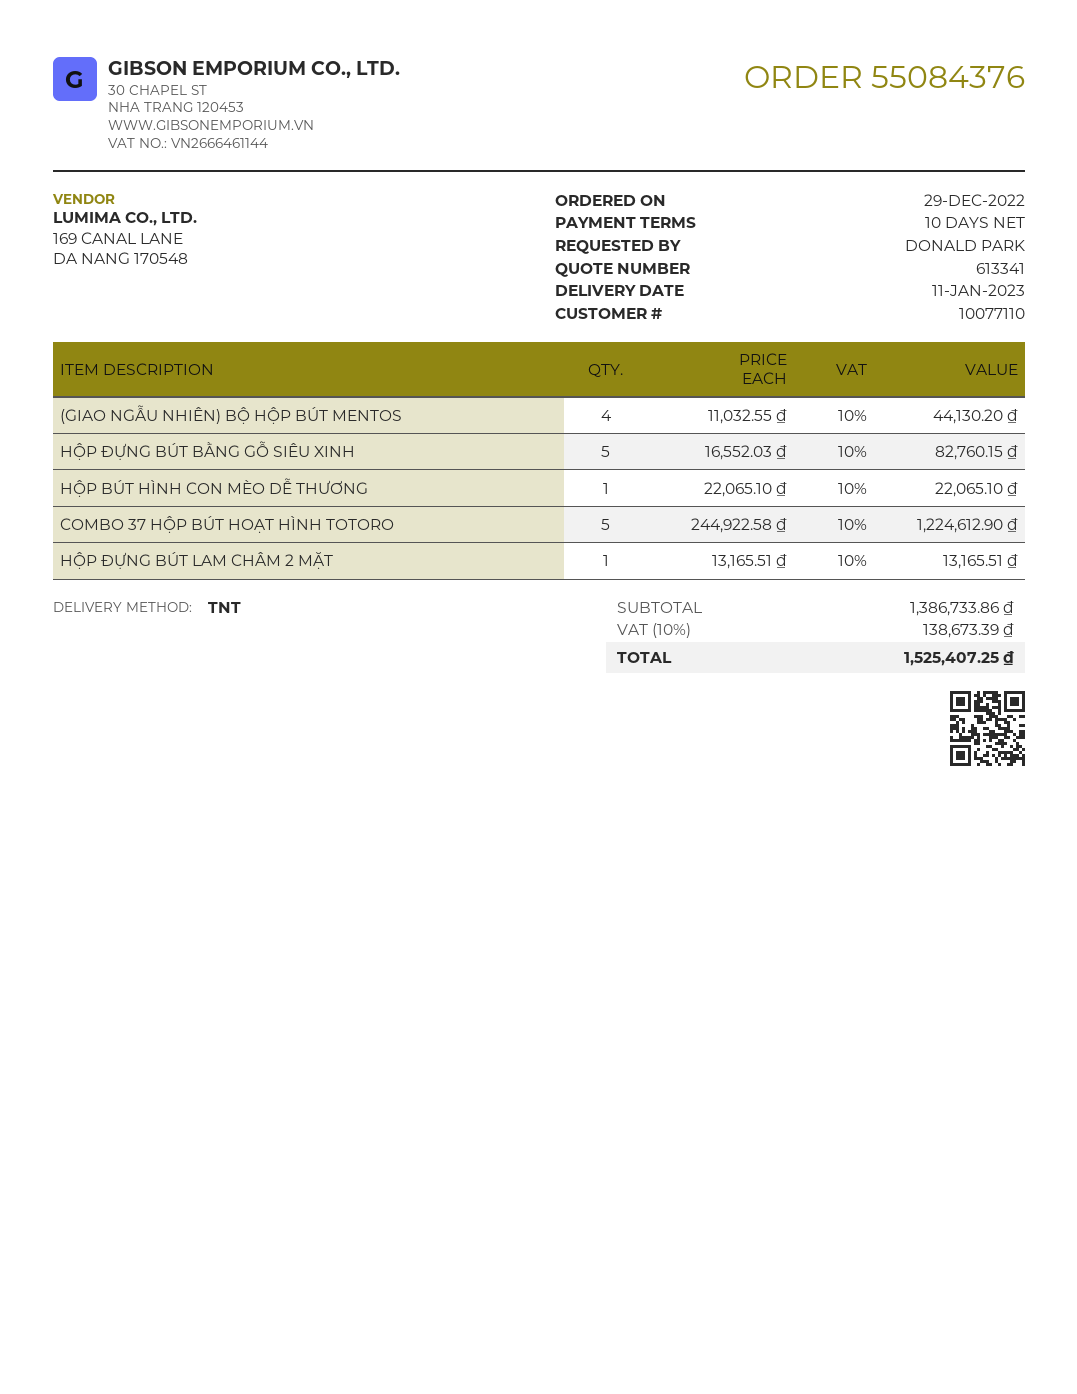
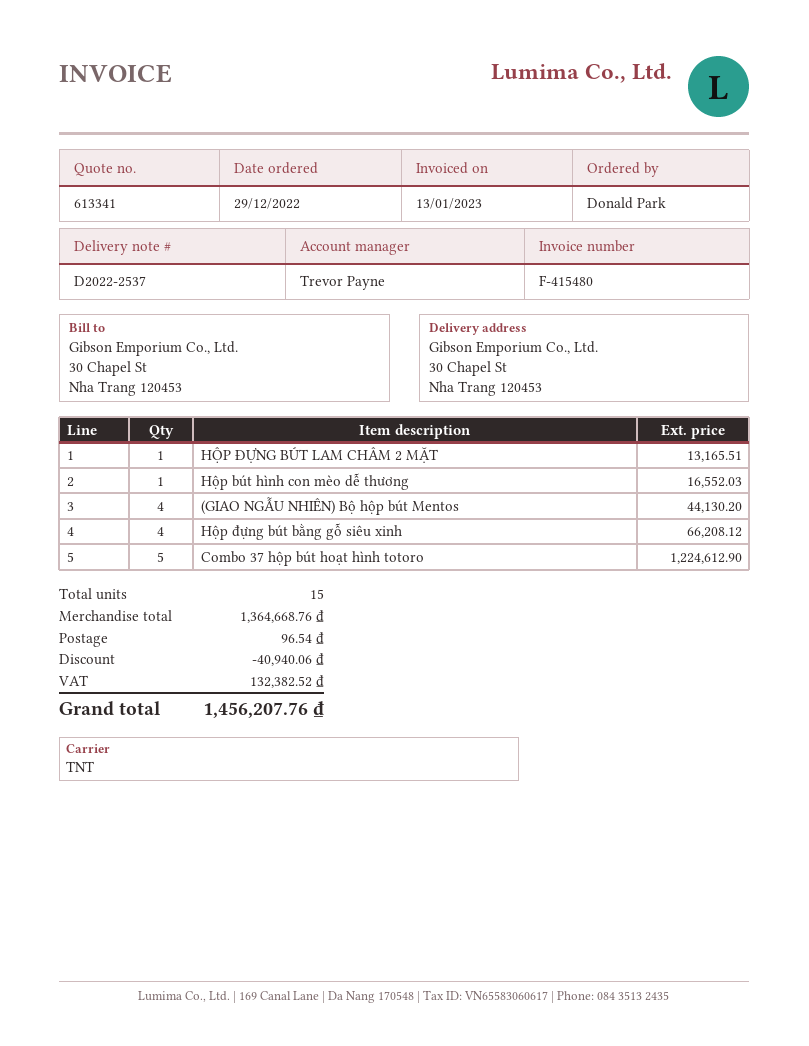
HỘP ĐỰNG BÚT BẰNG GỖ SIÊU XINH: 5 for 82760.15 -> 4 for 66208.12
HỘP BÚT HÌNH CON MÈO DỄ THƯƠNG: 1 for 22065.10 -> 1 for 16552.03
subtotal: 1386733.86 -> 1364668.76
discount: none -> 40940.06
shipping: none -> 96.54
tax: 138673.39 -> 132382.52
total: 1525407.25 -> 1456207.76

